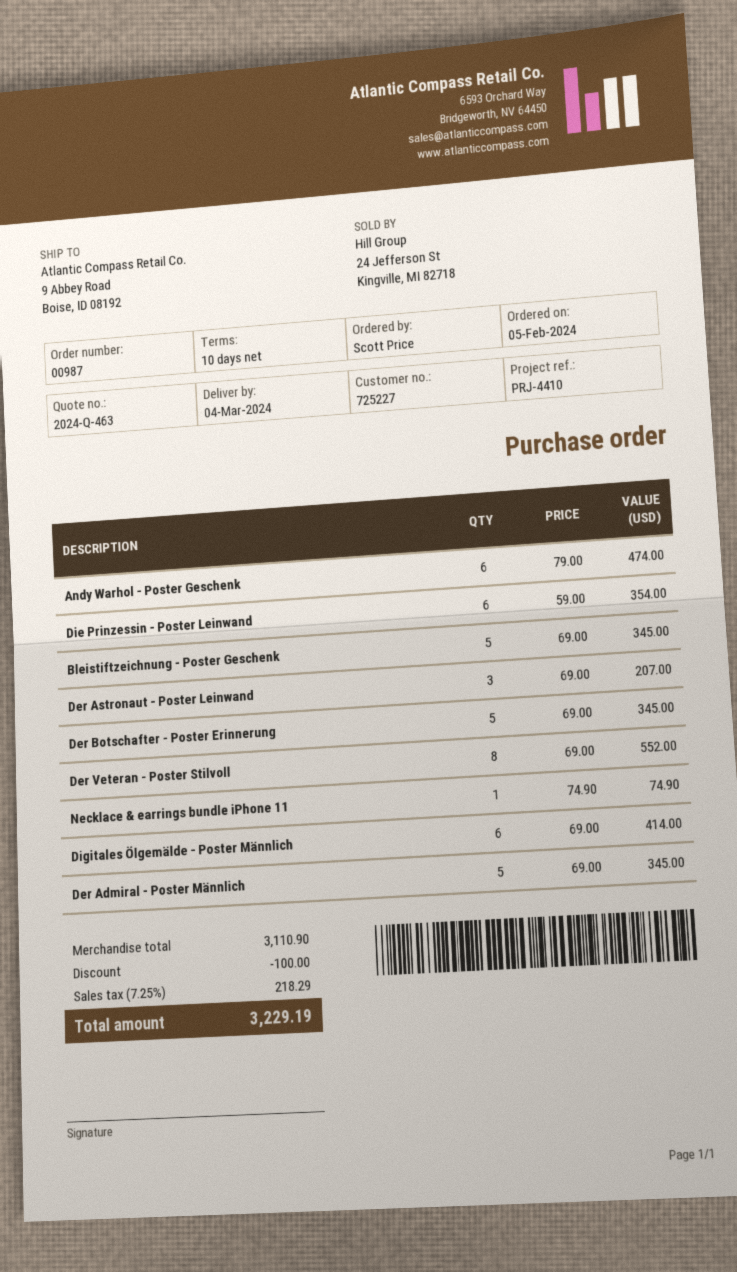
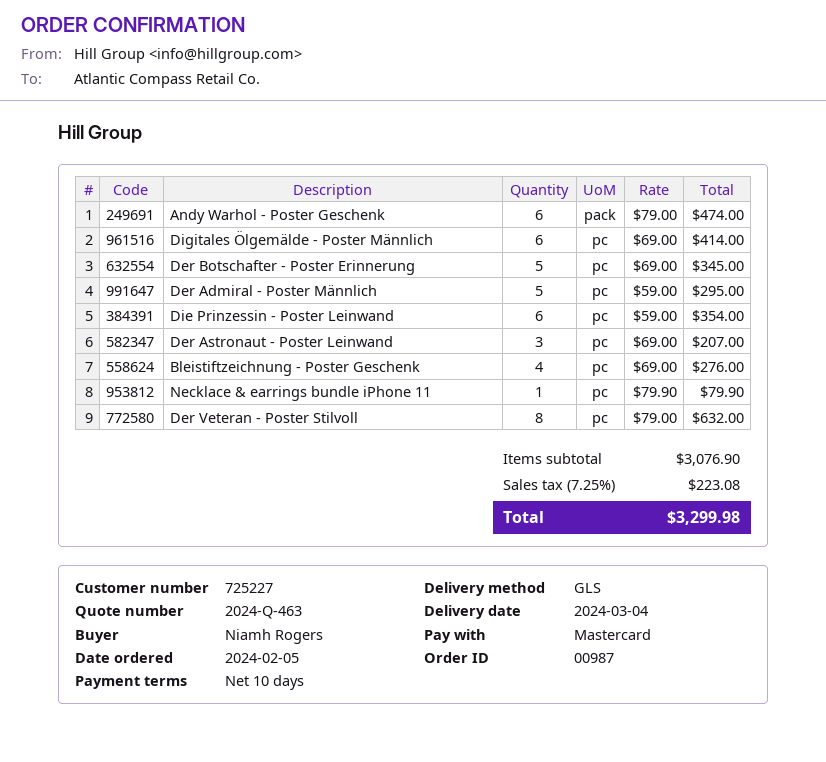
ordered by: Scott Price -> Niamh Rogers
Bleistiftzeichnung - Poster Geschenk: 5 x 69.00 = 345.00 -> 4 x 69.00 = 276.00
Der Veteran - Poster Stilvoll: 8 x 69.00 = 552.00 -> 8 x 79.00 = 632.00
Necklace & earrings bundle iPhone 11: 1 x 74.90 = 74.90 -> 1 x 79.90 = 79.90
Der Admiral - Poster Männlich: 5 x 69.00 = 345.00 -> 5 x 59.00 = 295.00
subtotal: 3110.90 -> 3076.90
discount: 100.00 -> none
tax: 7.25% = 218.29 -> 7.25% = 223.08
total: 3229.19 -> 3299.98

